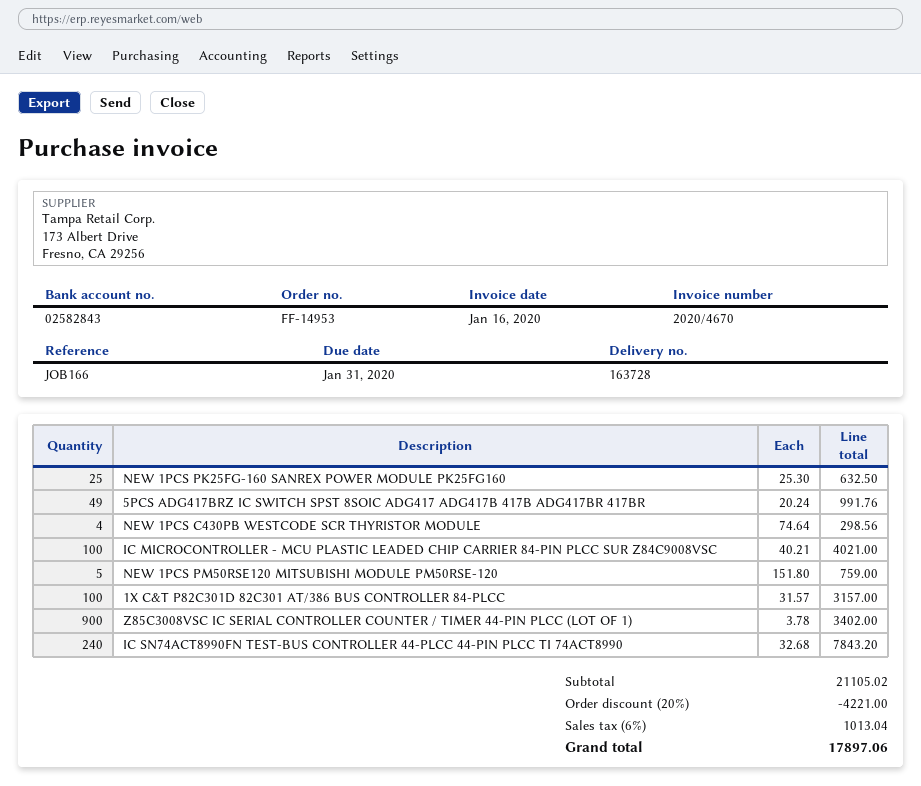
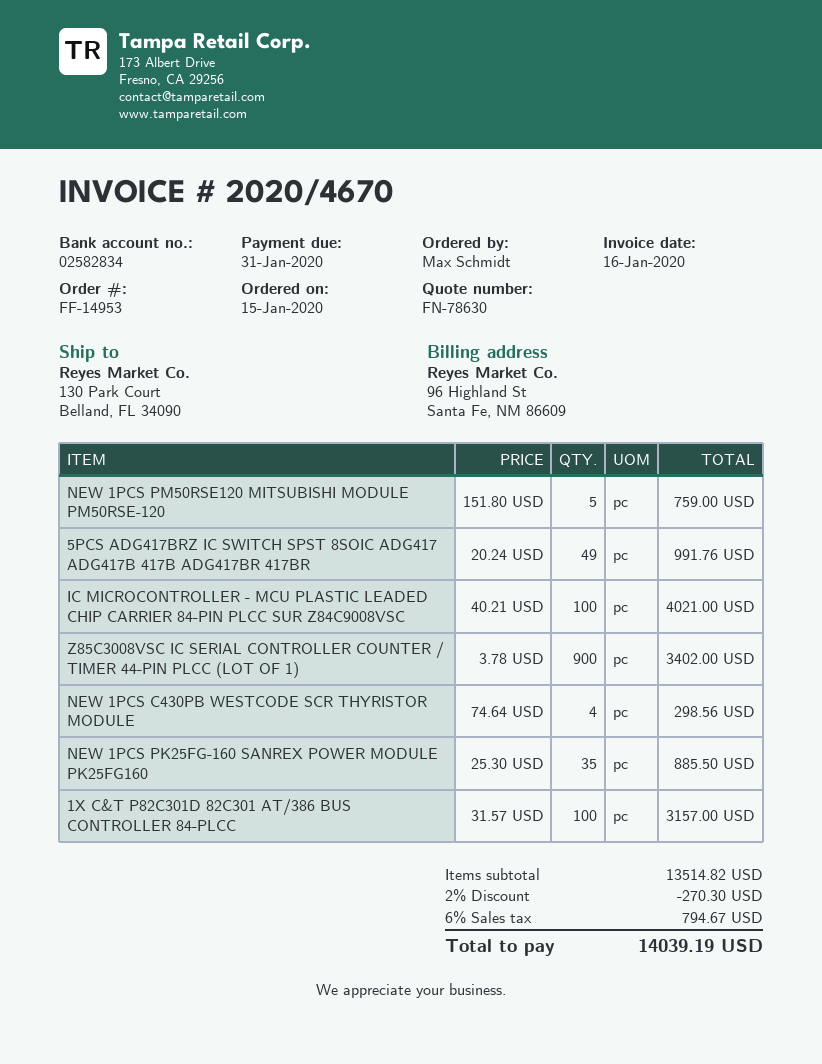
bank account: 02582843 -> 02582834
NEW 1PCS PK25FG-160 SANREX POWER MODULE PK25FG160: 25 x 25.30 = 632.50 -> 35 x 25.30 = 885.50
IC SN74ACT8990FN TEST-BUS CONTROLLER 44-PLCC 44-PIN PLCC TI 74ACT8990: 240 x 32.68 = 7843.20 -> none
subtotal: 21105.02 -> 13514.82
discount: 20% = 4221.00 -> 2% = 270.30
tax: 6% = 1013.04 -> 6% = 794.67
total: 17897.06 -> 14039.19

